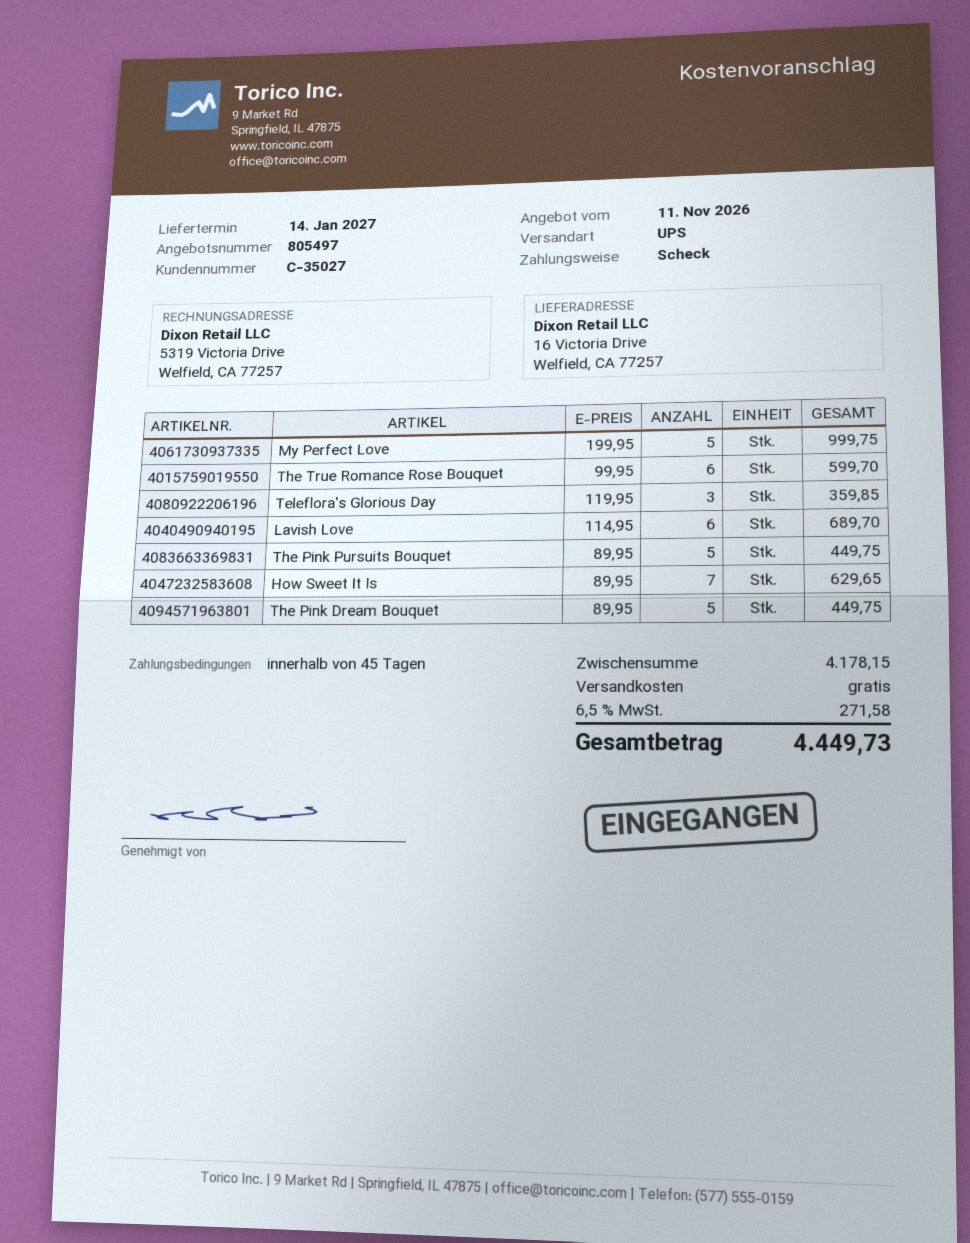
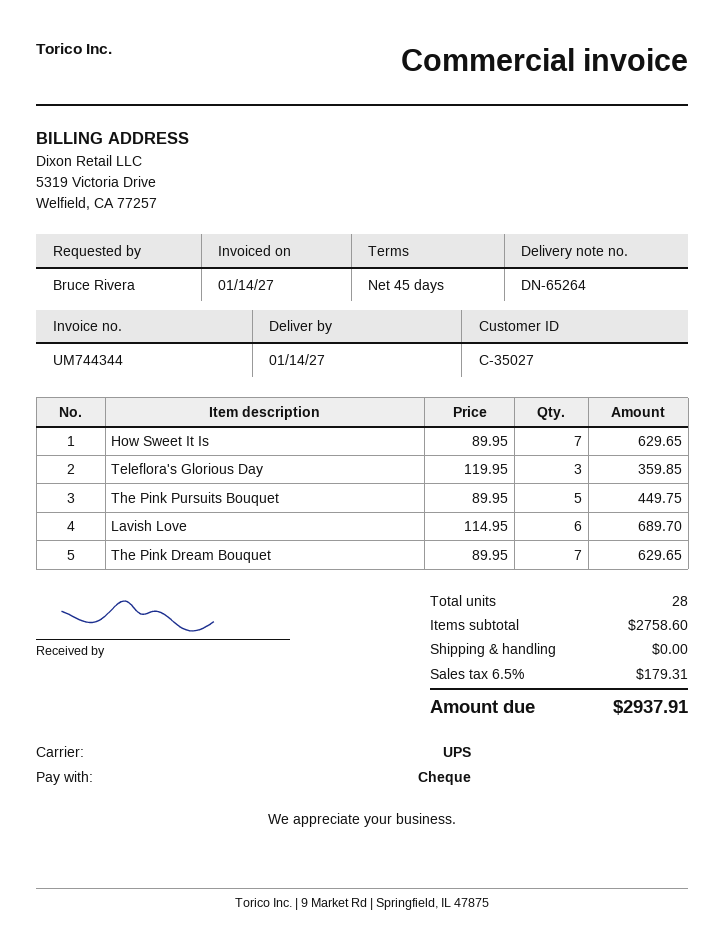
My Perfect Love: 5 x 199.95 = 999.75 -> none
The True Romance Rose Bouquet: 6 x 99.95 = 599.70 -> none
The Pink Dream Bouquet: 5 x 89.95 = 449.75 -> 7 x 89.95 = 629.65
subtotal: 4178.15 -> 2758.60
tax: 6.5% = 271.58 -> 6.5% = 179.31
total: 4449.73 -> 2937.91

